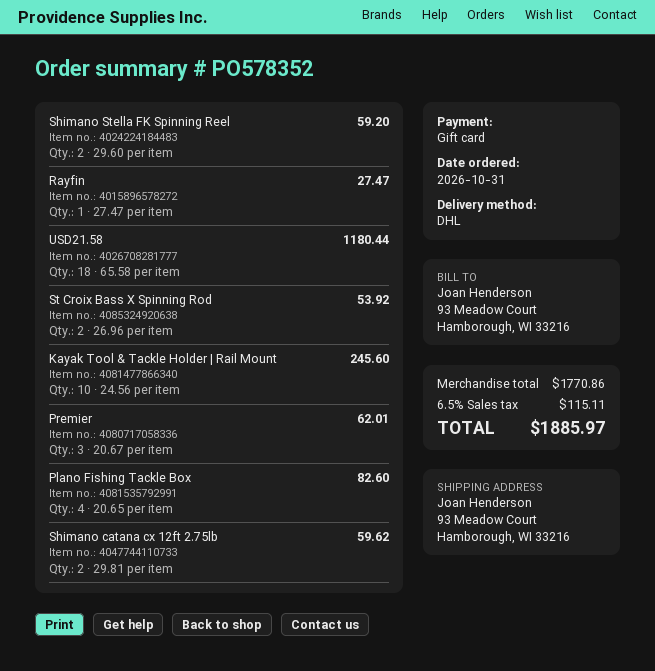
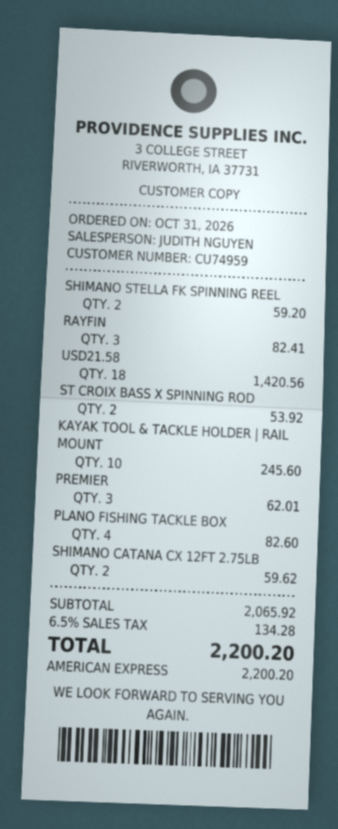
payment method: gift card -> American Express
Rayfin: 1 for 27.47 -> 3 for 82.41
USD21.58: 18 for 1180.44 -> 18 for 1420.56
subtotal: 1770.86 -> 2065.92
tax: 6.5% = 115.11 -> 6.5% = 134.28
total: 1885.97 -> 2200.20

